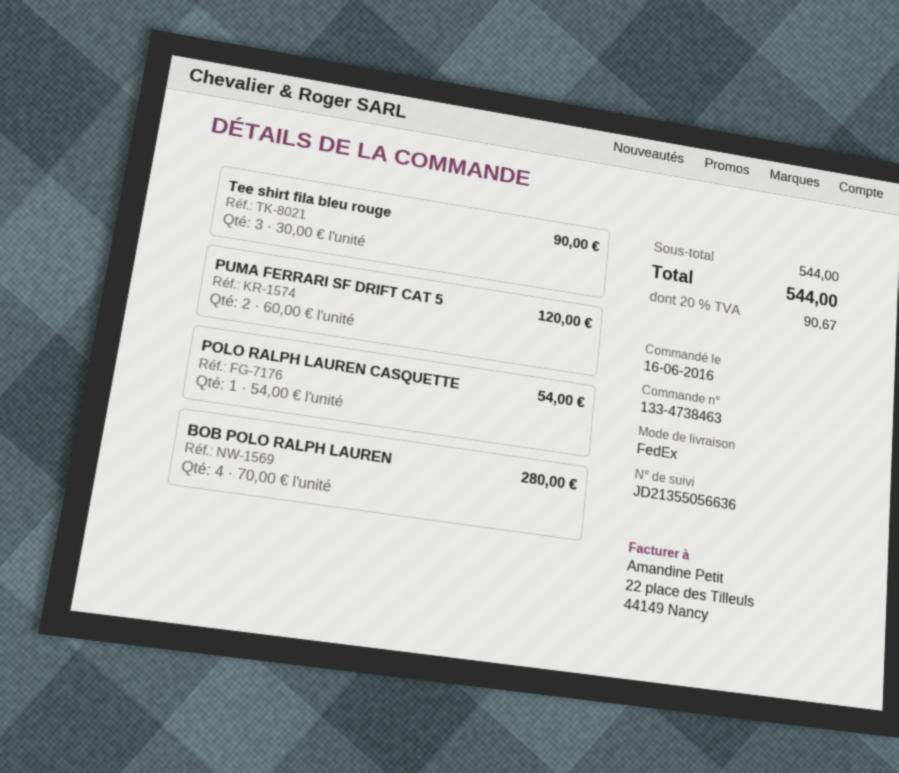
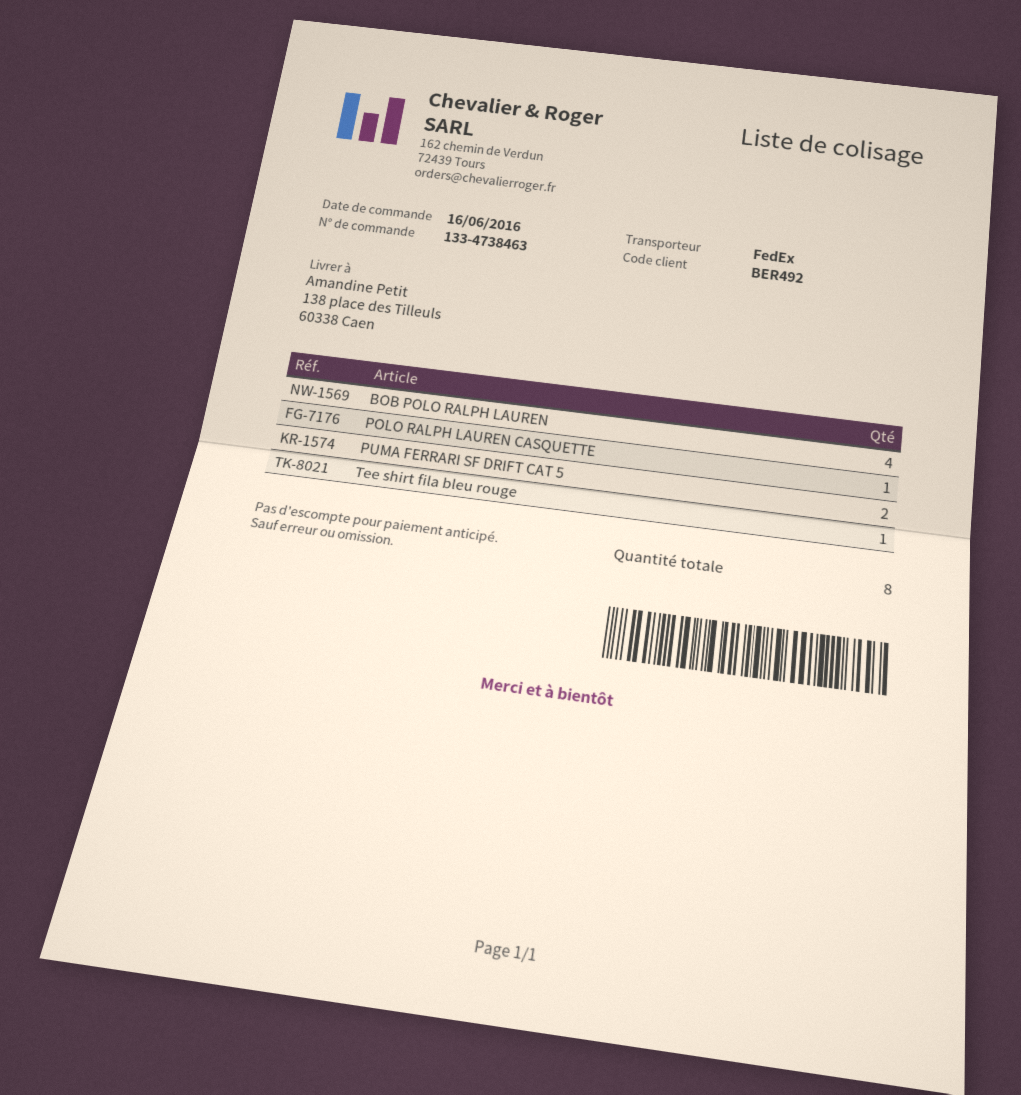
Tee shirt fila bleu rouge: 3 -> 1

